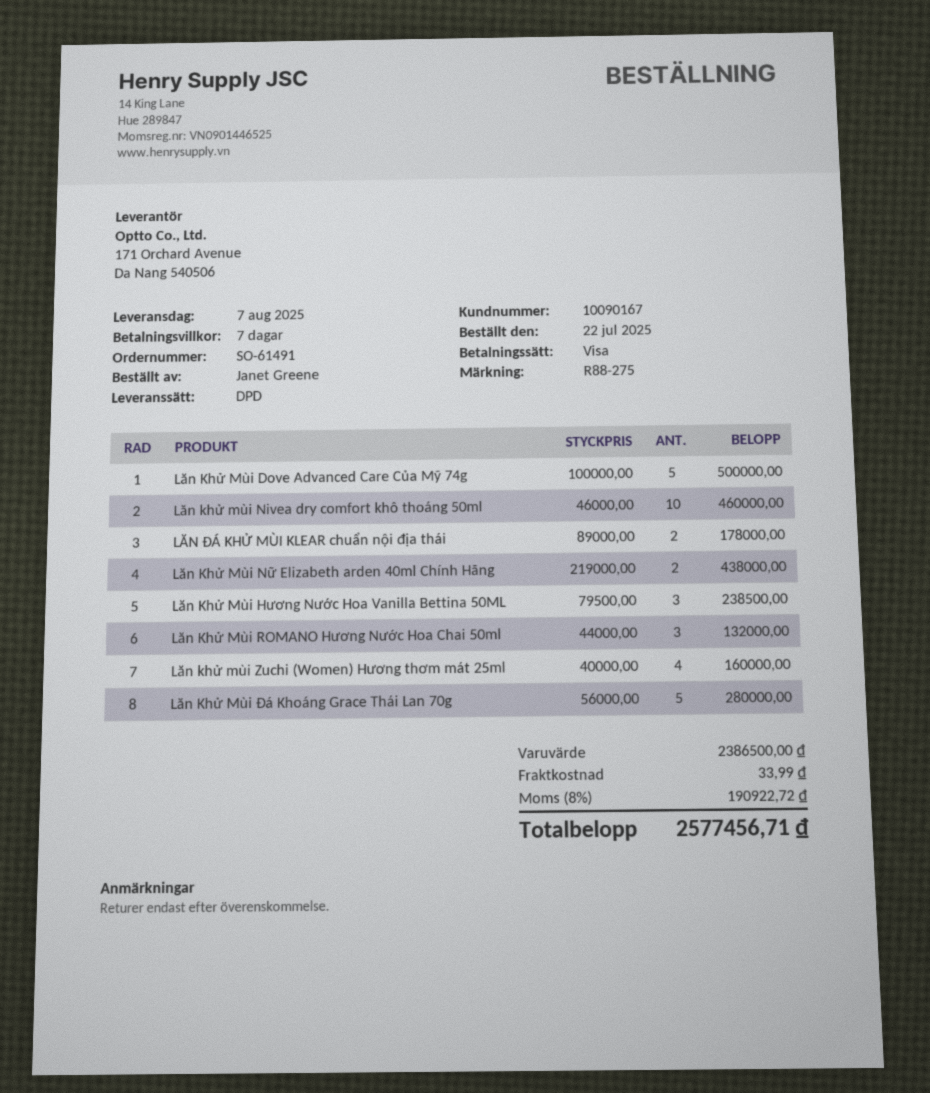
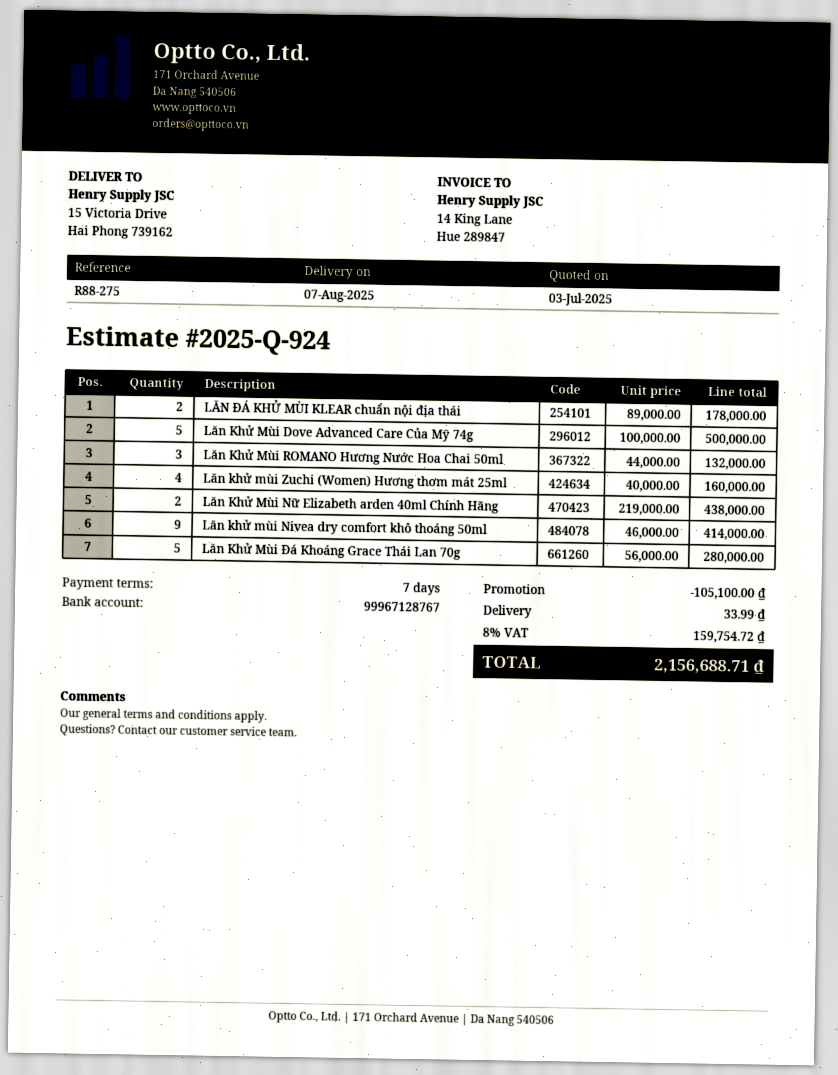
Lăn khử mùi Nivea dry comfort khô thoáng 50ml: 10 x 46000.00 = 460000.00 -> 9 x 46000.00 = 414000.00
Lăn Khử Mùi Hương Nước Hoa Vanilla Bettina 50ML: 3 x 79500.00 = 238500.00 -> none
discount: none -> 105100.00
tax: 8% = 190922.72 -> 8% = 159754.72
total: 2577456.71 -> 2156688.71

